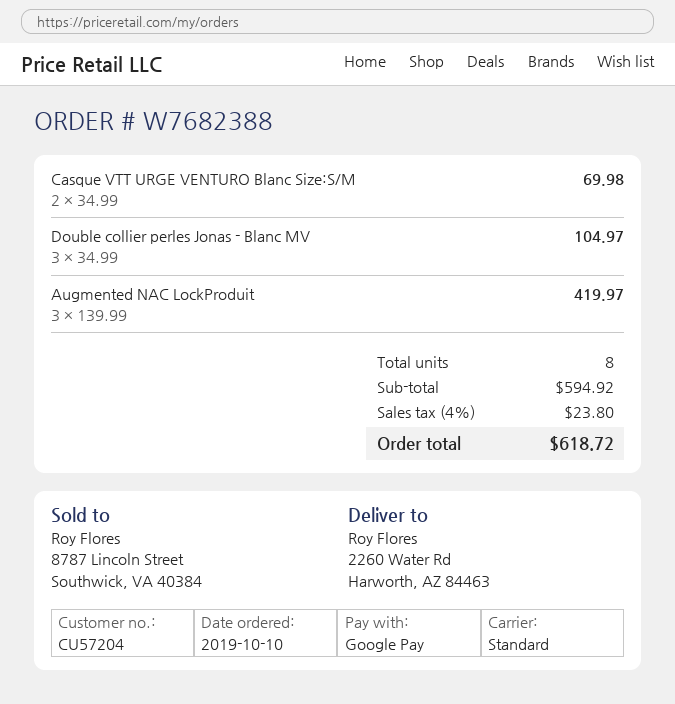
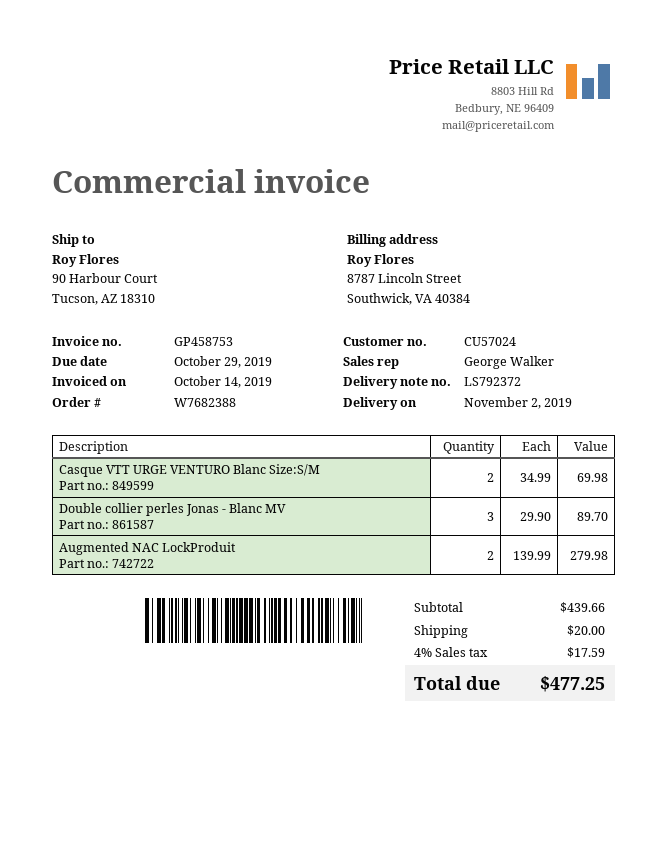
customer number: CU57204 -> CU57024
ship to: 2260 Water Rd, Harworth, AZ 84463 -> 90 Harbour Court, Tucson, AZ 18310
Double collier perles Jonas - Blanc MV: 3 x 34.99 = 104.97 -> 3 x 29.90 = 89.70
Augmented NAC LockProduit: 3 x 139.99 = 419.97 -> 2 x 139.99 = 279.98
subtotal: 594.92 -> 439.66
shipping: none -> 20.00
tax: 4% = 23.80 -> 4% = 17.59
total: 618.72 -> 477.25

